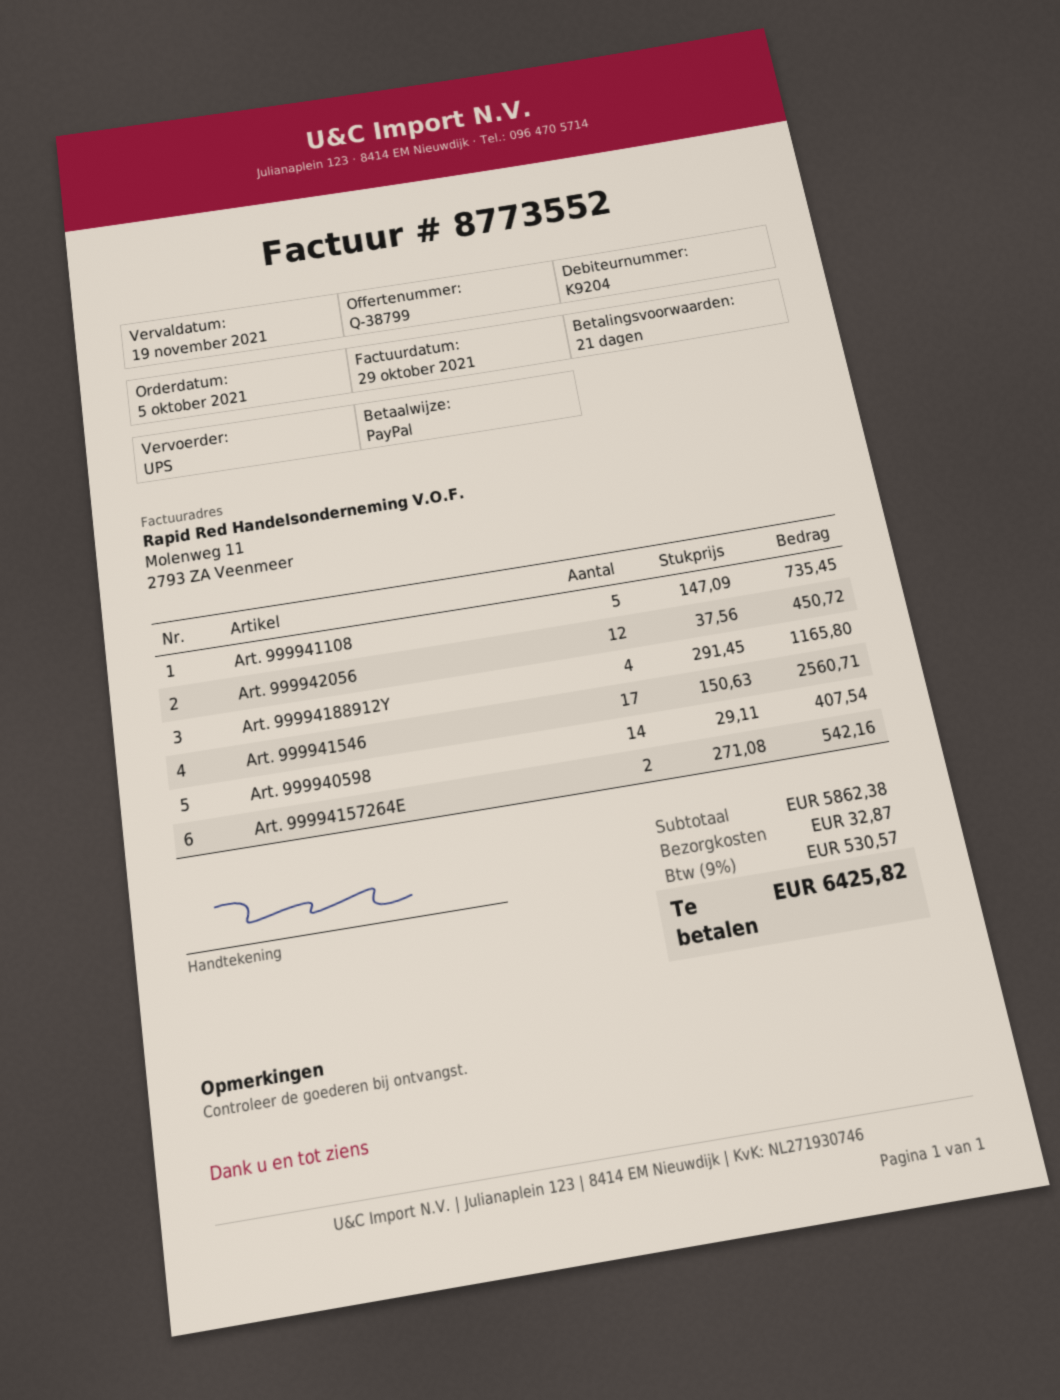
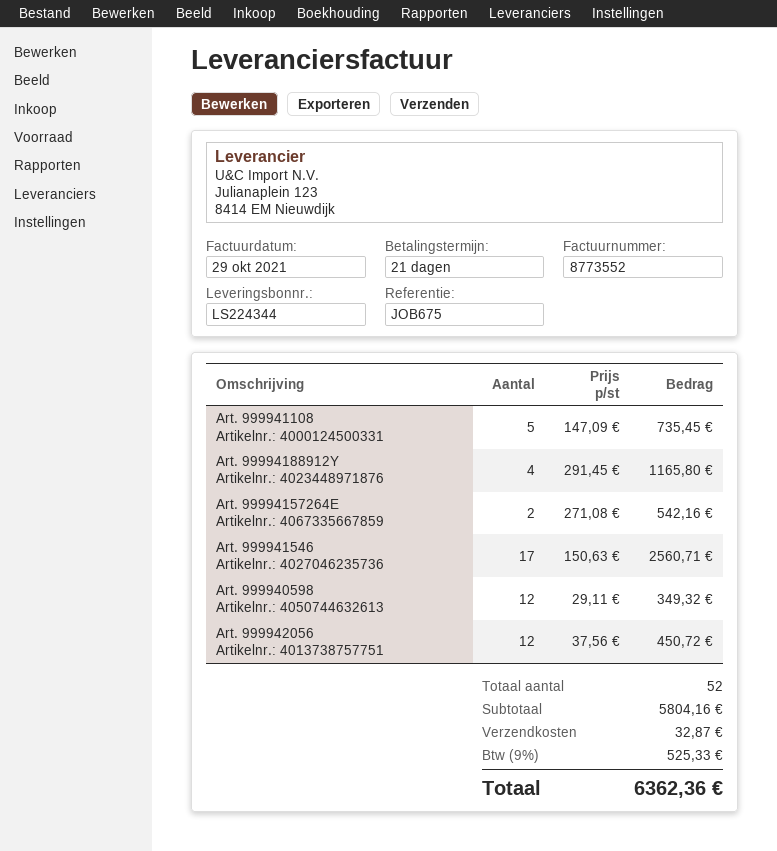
Art. 999940598: 14 x 29.11 = 407.54 -> 12 x 29.11 = 349.32
subtotal: 5862.38 -> 5804.16
tax: 9% = 530.57 -> 9% = 525.33
total: 6425.82 -> 6362.36

